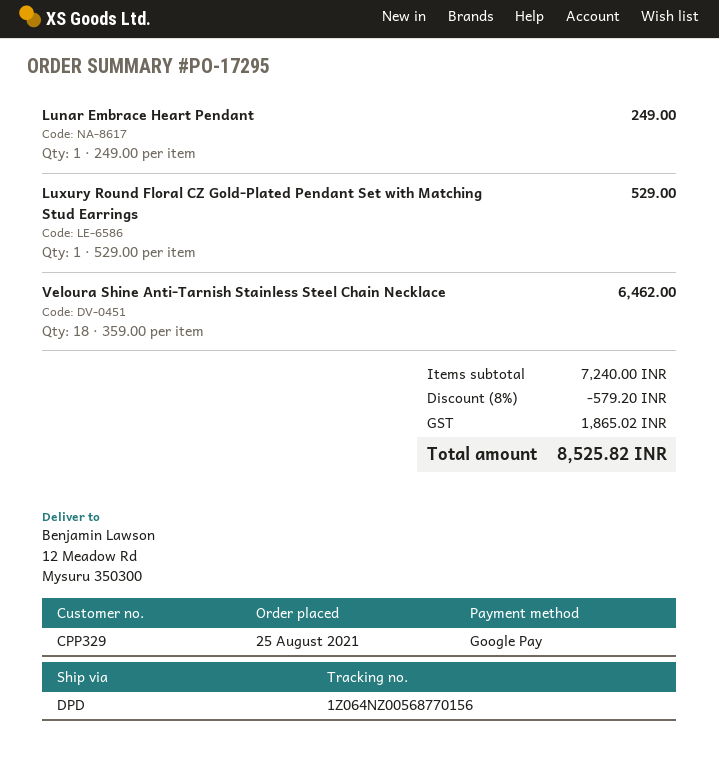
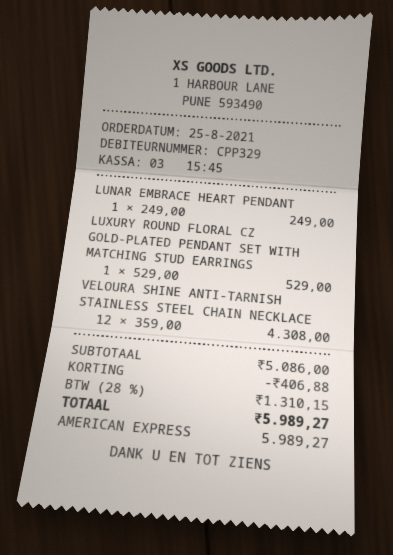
payment method: Google Pay -> American Express
Veloura Shine Anti-Tarnish Stainless Steel Chain Necklace: 18 x 359.00 = 6462.00 -> 12 x 359.00 = 4308.00
subtotal: 7240.00 -> 5086.00
discount: 579.20 -> 406.88
tax: 1865.02 -> 1310.15
total: 8525.82 -> 5989.27

